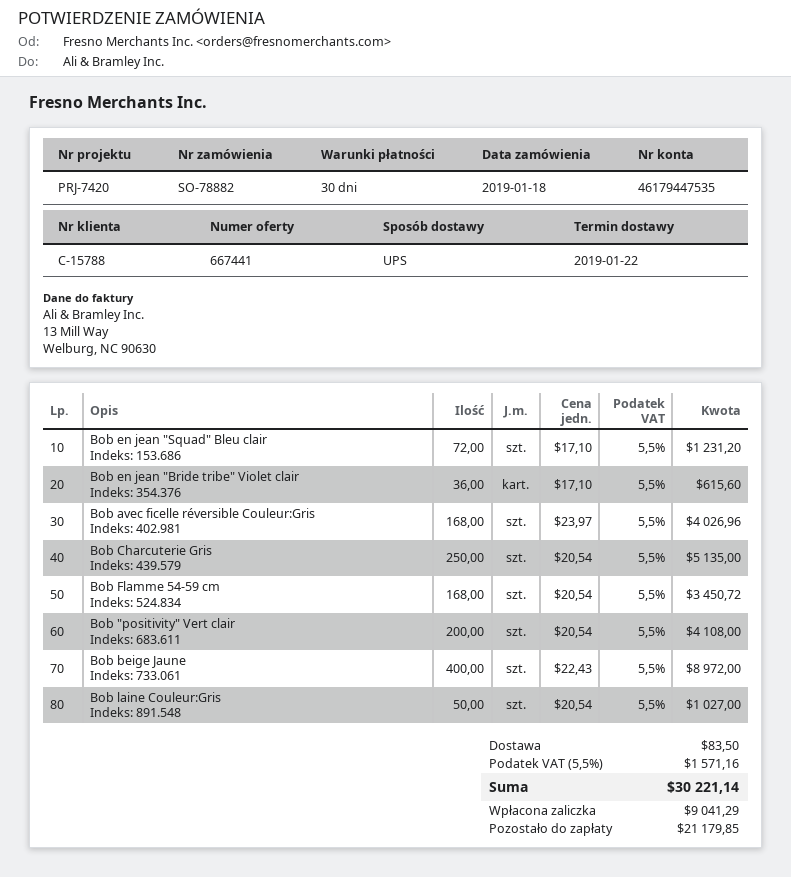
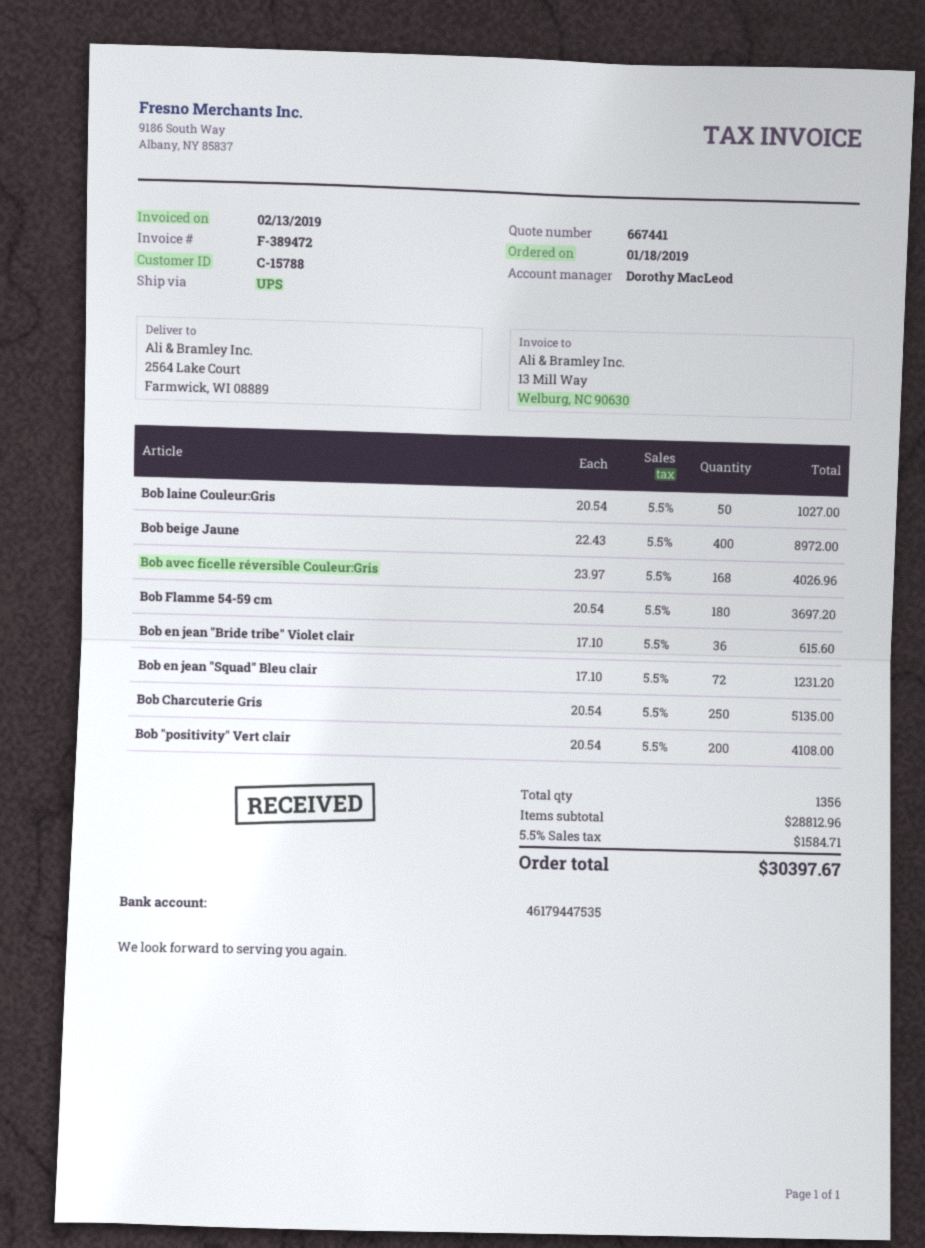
Bob Flamme 54-59 cm: 168 x 20.54 = 3450.72 -> 180 x 20.54 = 3697.20
shipping: 83.50 -> none
tax: 5.5% = 1571.16 -> 5.5% = 1584.71
total: 30221.14 -> 30397.67

